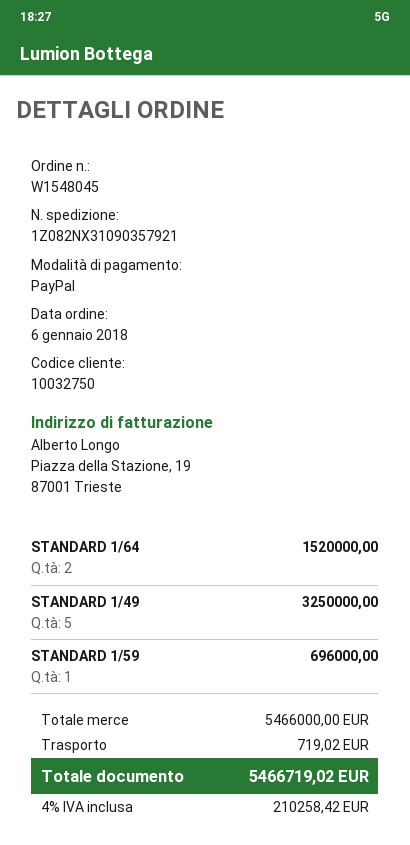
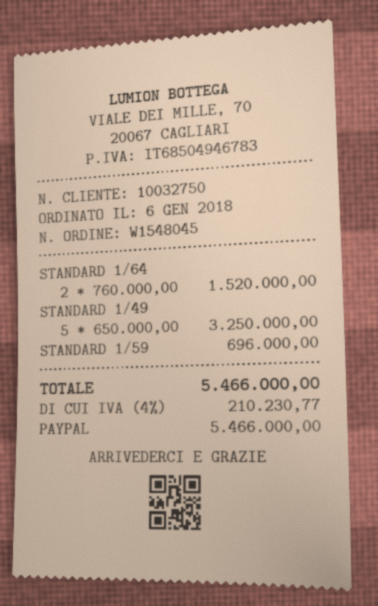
shipping: 719.02 -> none
tax: 4% = 210258.42 -> 4% = 210230.77
total: 5466719.02 -> 5466000.00

